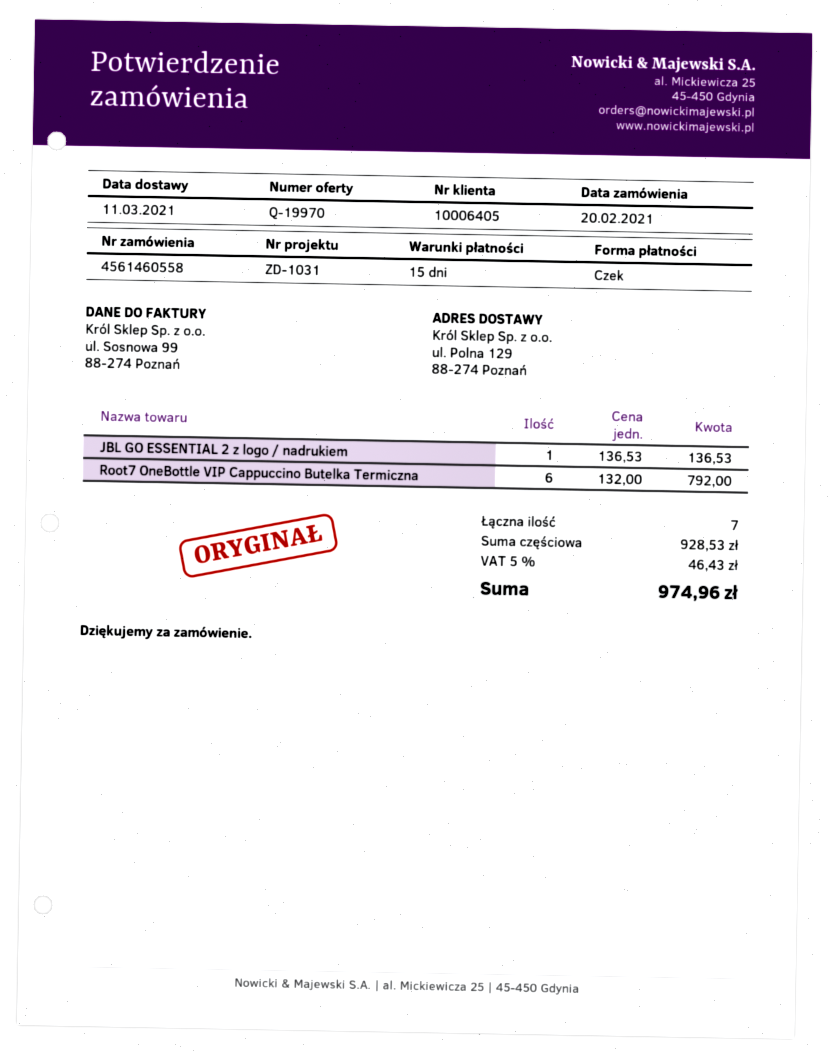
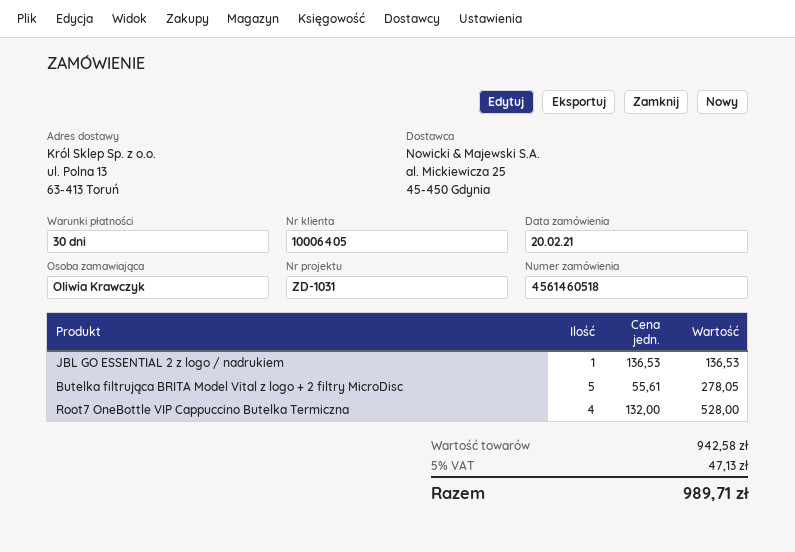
order number: 4561460558 -> 4561460518
payment terms: 15 days -> 30 days
ship to: ul. Polna 129, 88-274 Poznań -> ul. Polna 13, 63-413 Toruń
Root7 OneBottle VIP Cappuccino Butelka Termiczna: 6 x 132.00 = 792.00 -> 4 x 132.00 = 528.00
Butelka filtrująca BRITA Model Vital z logo + 2 filtry MicroDisc: none -> 5 x 55.61 = 278.05
subtotal: 928.53 -> 942.58
tax: 5% = 46.43 -> 5% = 47.13
total: 974.96 -> 989.71

